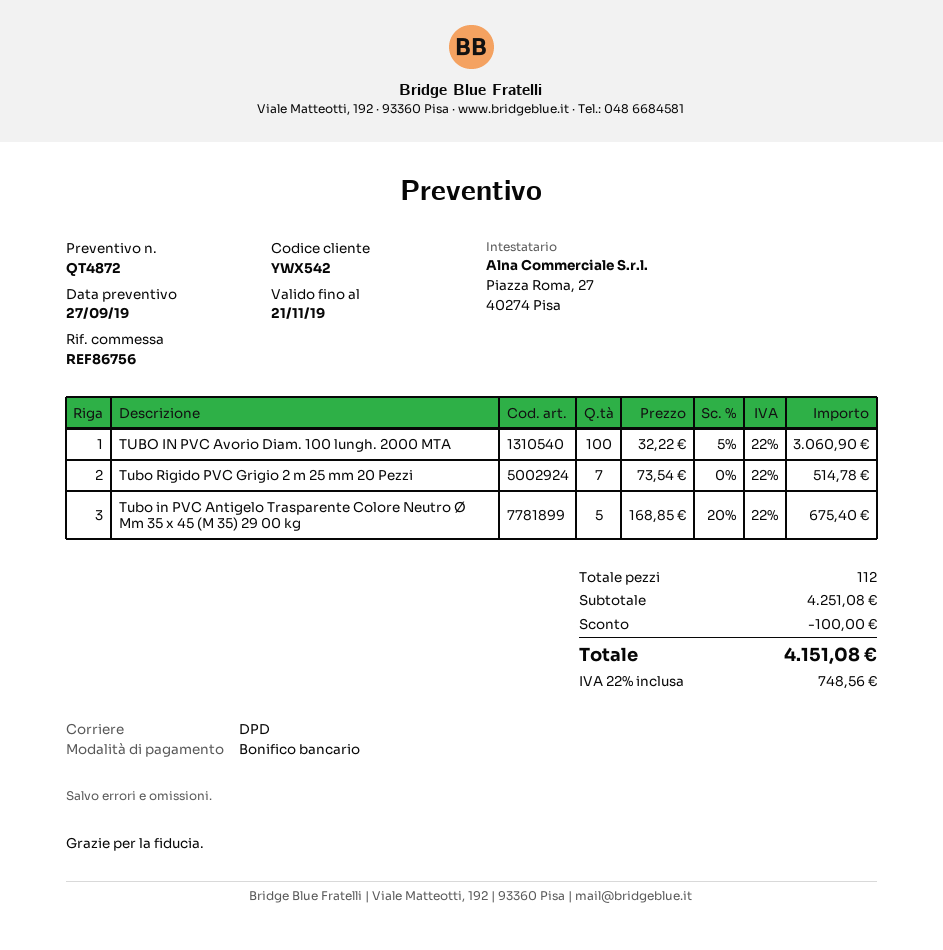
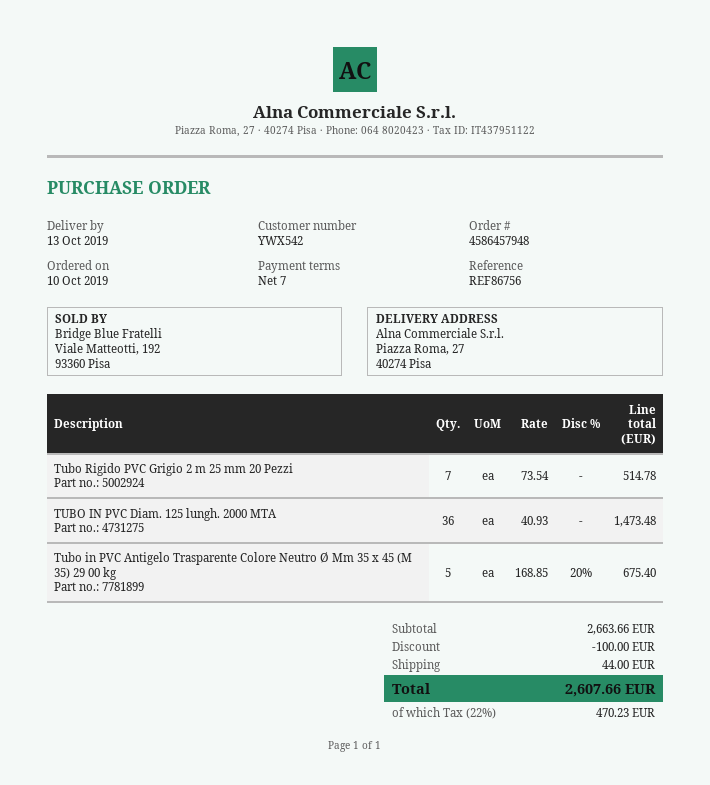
TUBO IN PVC Avorio Diam. 100 lungh. 2000 MTA: 100 x 32.22 - 5% = 3060.90 -> none
TUBO IN PVC Diam. 125 lungh. 2000 MTA: none -> 36 x 40.93 = 1473.48
subtotal: 4251.08 -> 2663.66
shipping: none -> 44.00
tax: 22% = 748.56 -> 22% = 470.23
total: 4151.08 -> 2607.66

